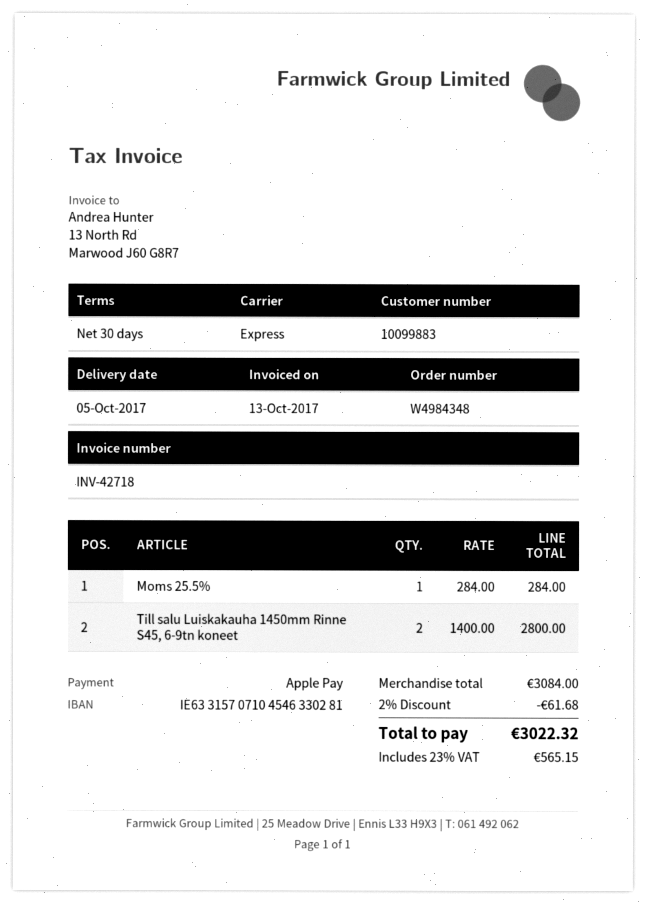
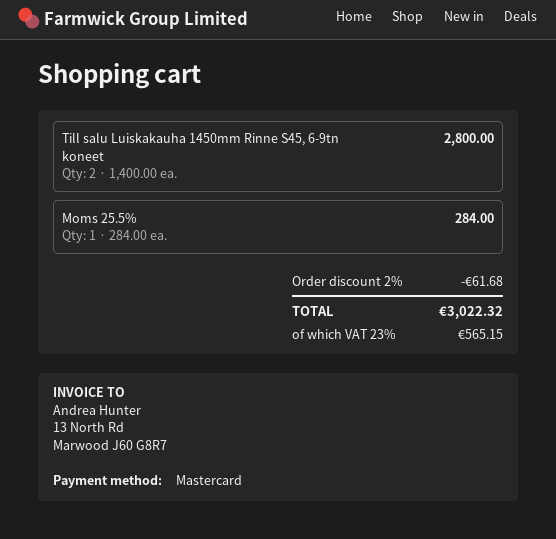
payment method: Apple Pay -> Mastercard

